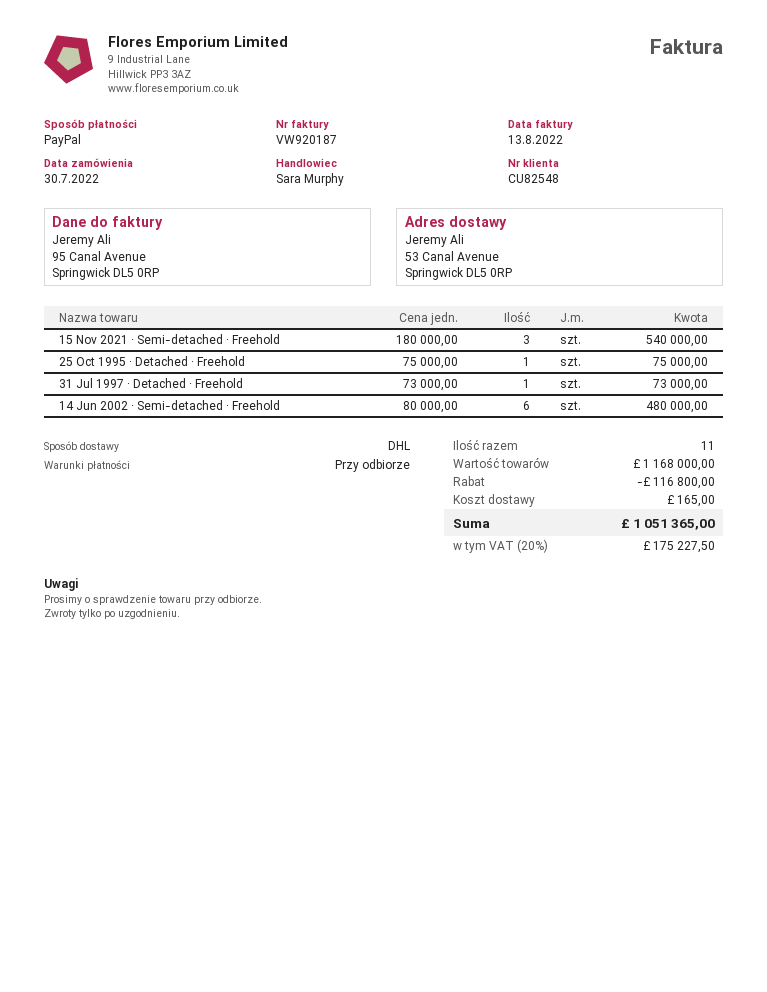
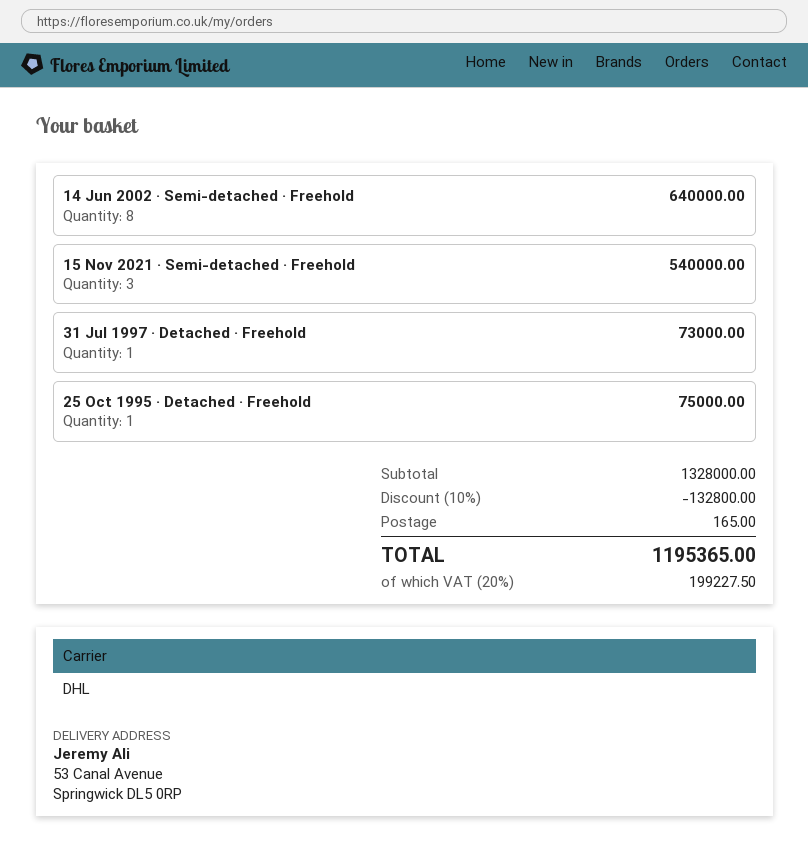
14 Jun 2002 · Semi-detached · Freehold: 6 for 480000.00 -> 8 for 640000.00
subtotal: 1168000.00 -> 1328000.00
discount: 116800.00 -> 132800.00
tax: 20% = 175227.50 -> 20% = 199227.50
total: 1051365.00 -> 1195365.00

